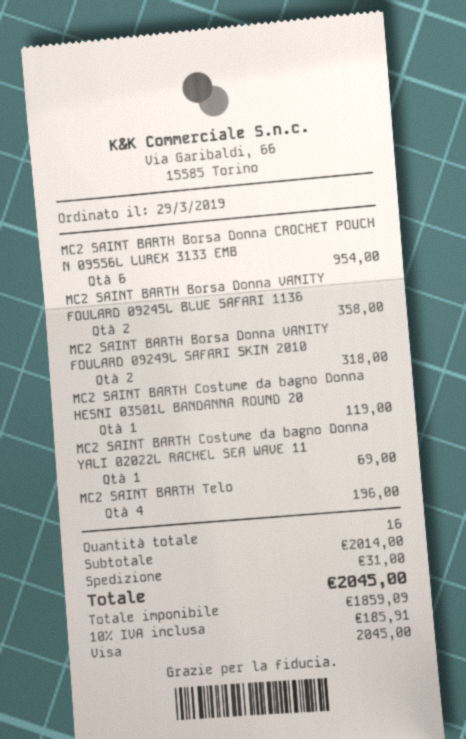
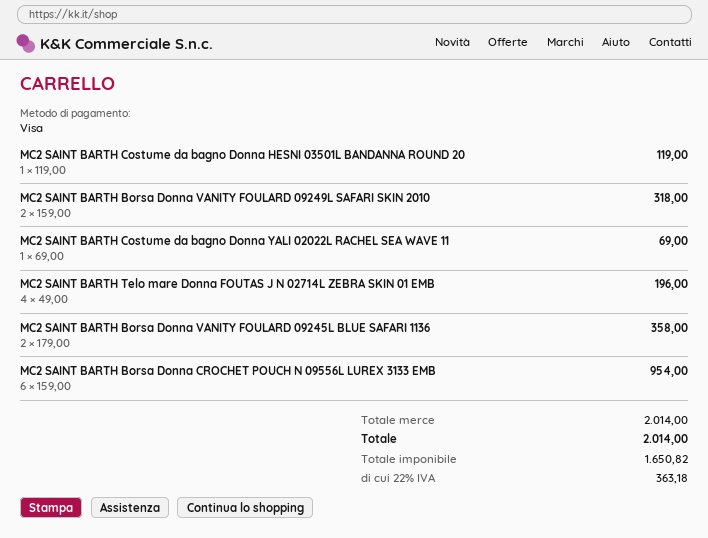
shipping: 31.00 -> none
net: 1859.09 -> 1650.82
tax: 10% = 185.91 -> 22% = 363.18
total: 2045.00 -> 2014.00

